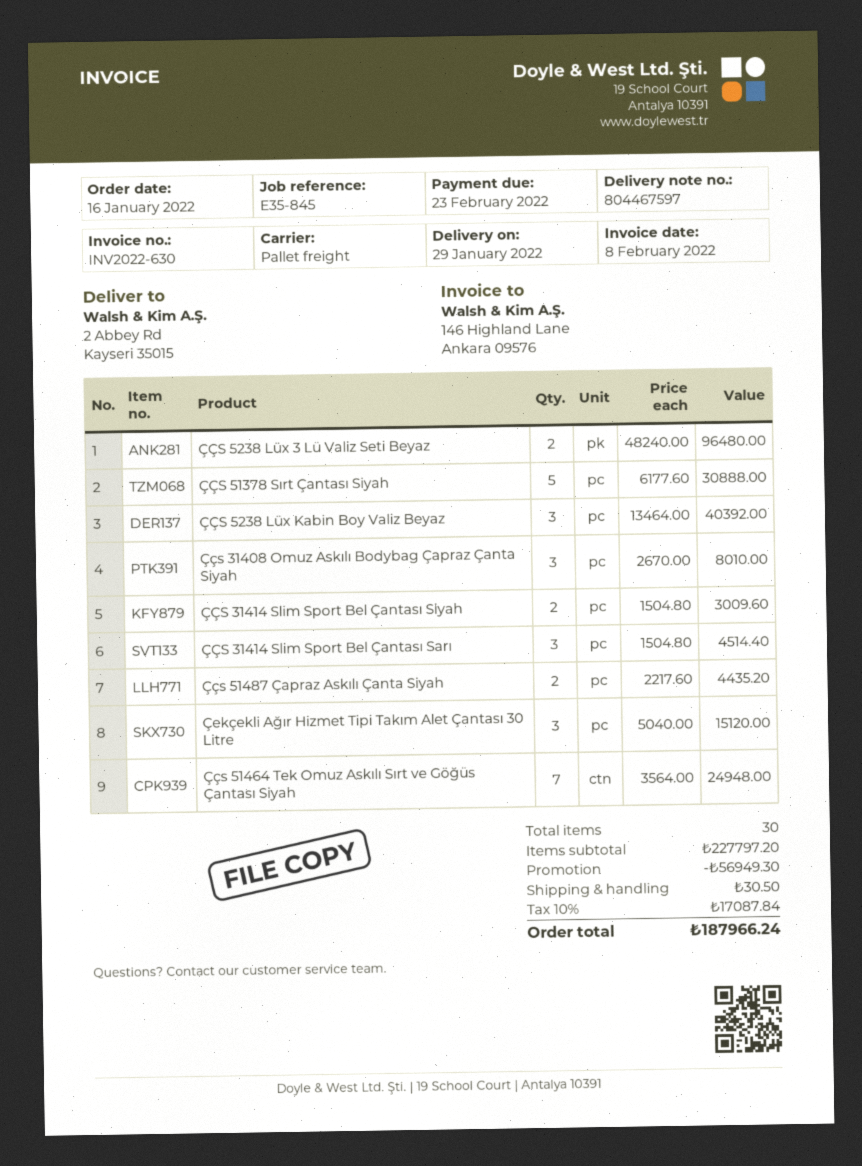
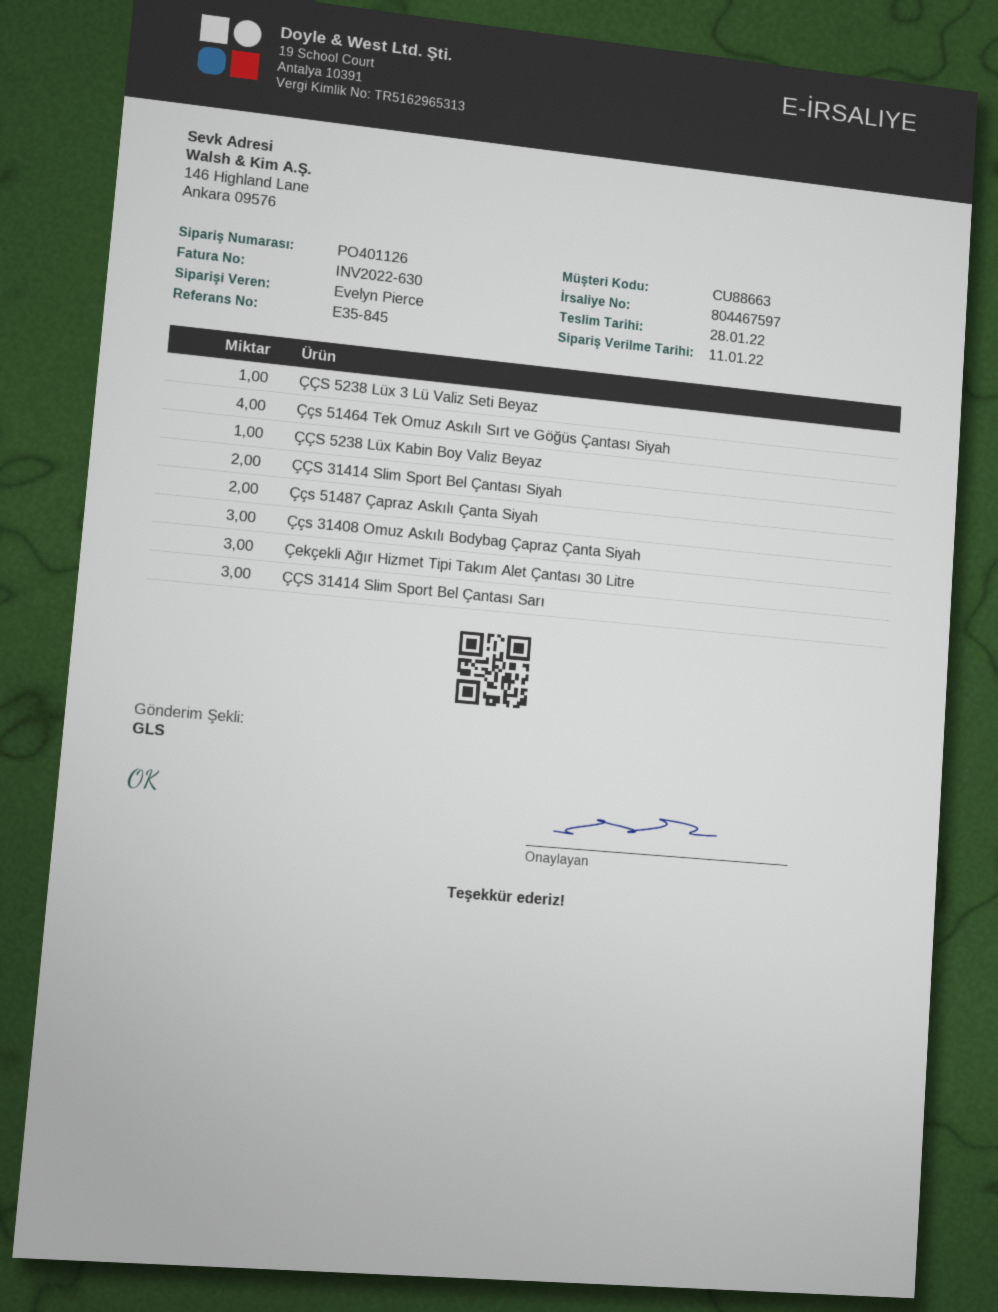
order date: 2022-01-16 -> 2022-01-11
delivery date: 2022-01-29 -> 2022-01-28
shipping method: pallet freight -> GLS
ship to: 2 Abbey Rd, Kayseri 35015 -> 146 Highland Lane, Ankara 09576
ÇÇS 5238 Lüx 3 Lü Valiz Seti Beyaz: 2 -> 1
ÇÇS 51378 Sırt Çantası Siyah: 5 -> none
ÇÇS 5238 Lüx Kabin Boy Valiz Beyaz: 3 -> 1
Ççs 51464 Tek Omuz Askılı Sırt ve Göğüs Çantası Siyah: 7 -> 4

